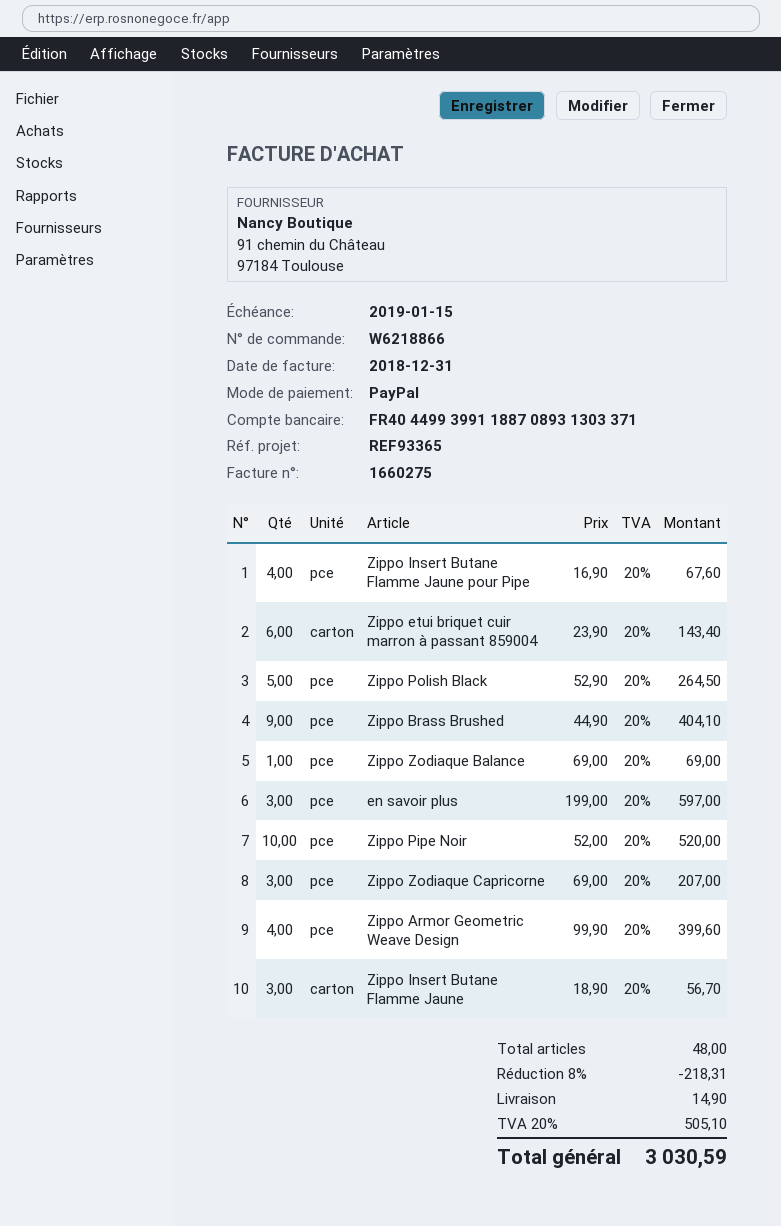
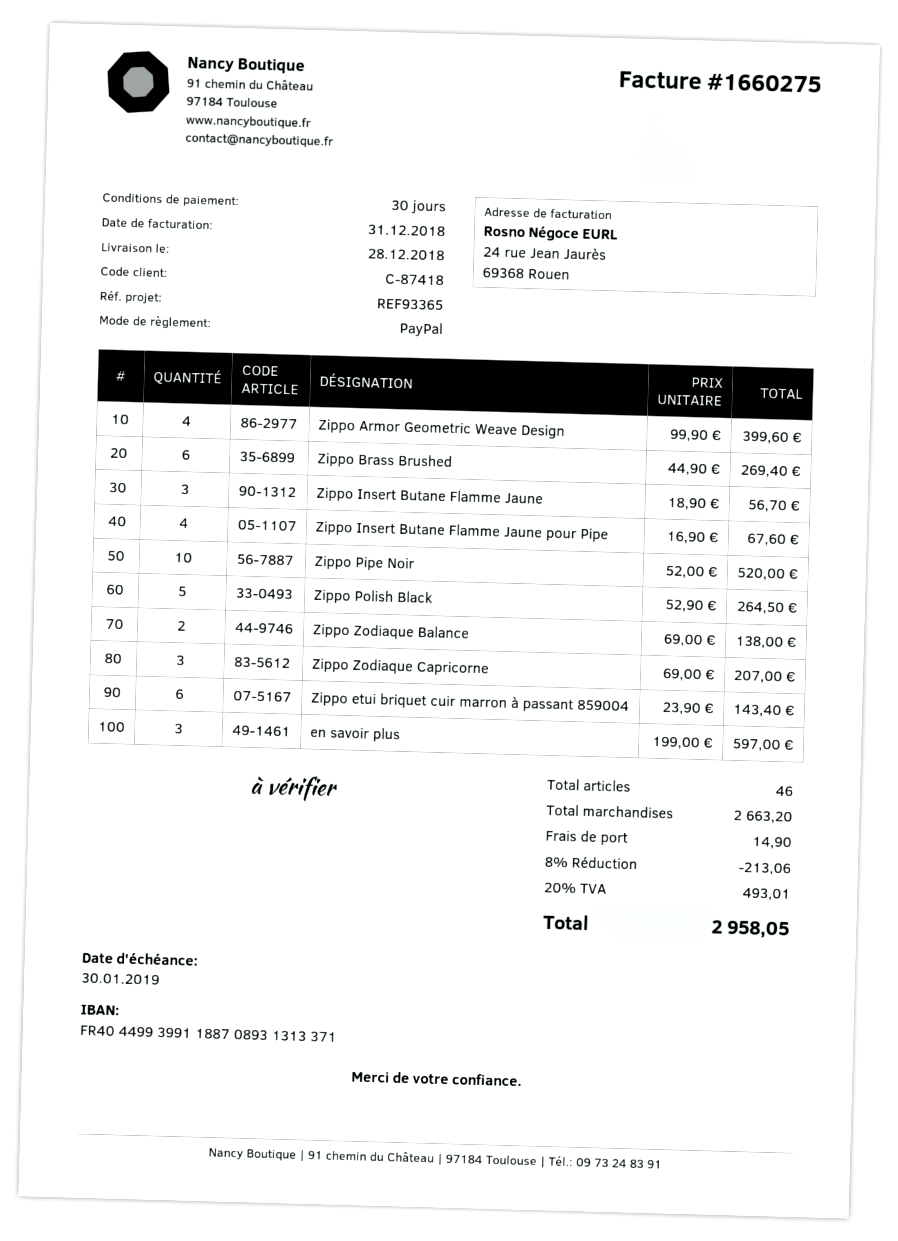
due date: 2019-01-15 -> 2019-01-30
bank account: FR4044993991188708931303371 -> FR4044993991188708931313371
Zippo Brass Brushed: 9 x 44.90 = 404.10 -> 6 x 44.90 = 269.40
Zippo Zodiaque Balance: 1 x 69.00 = 69.00 -> 2 x 69.00 = 138.00
total quantity: 48 -> 46
discount: 8% = 218.31 -> 8% = 213.06
tax: 20% = 505.10 -> 20% = 493.01
total: 3030.59 -> 2958.05

